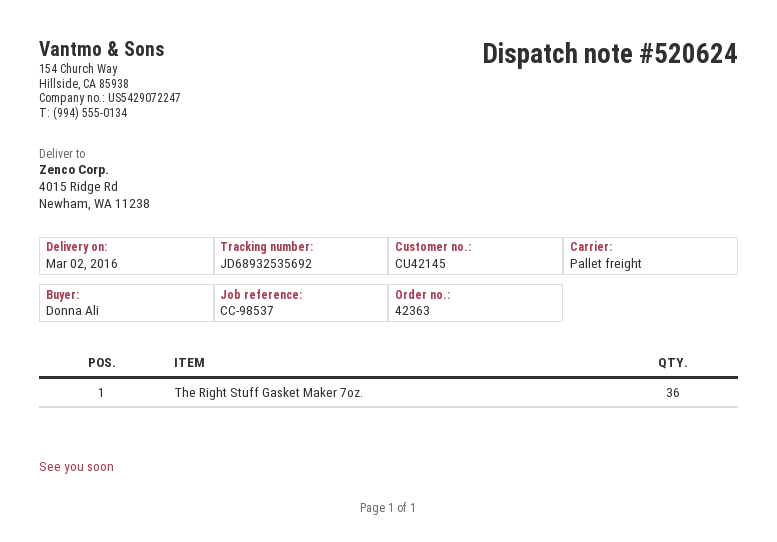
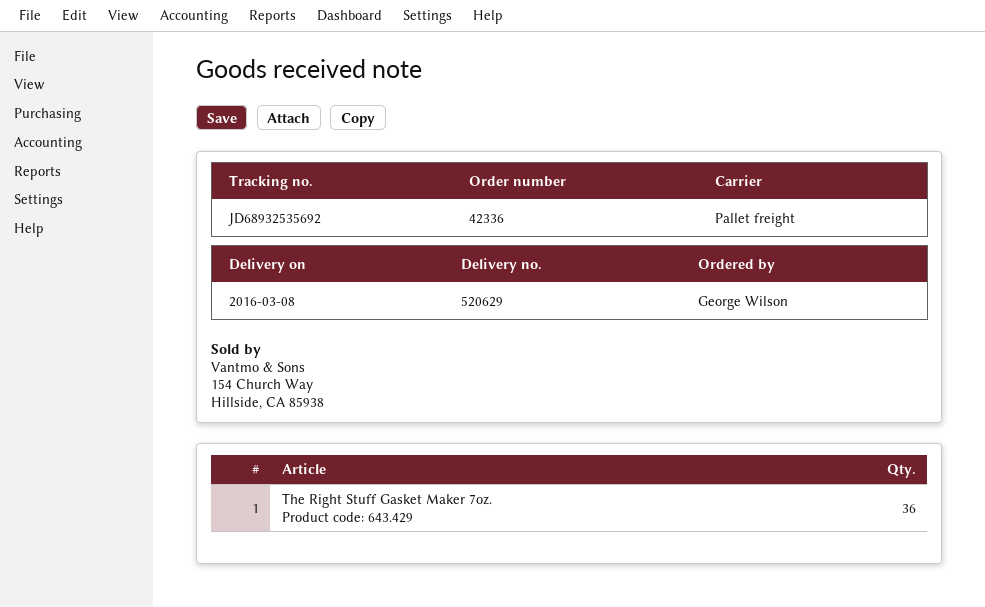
order number: 42363 -> 42336
delivery note number: 520624 -> 520629
delivery date: 2016-03-02 -> 2016-03-08
ordered by: Donna Ali -> George Wilson

